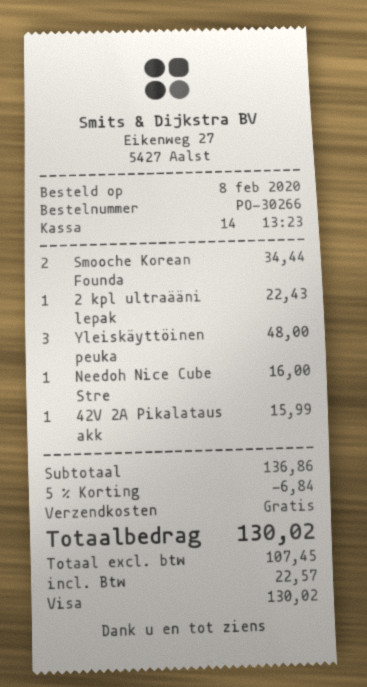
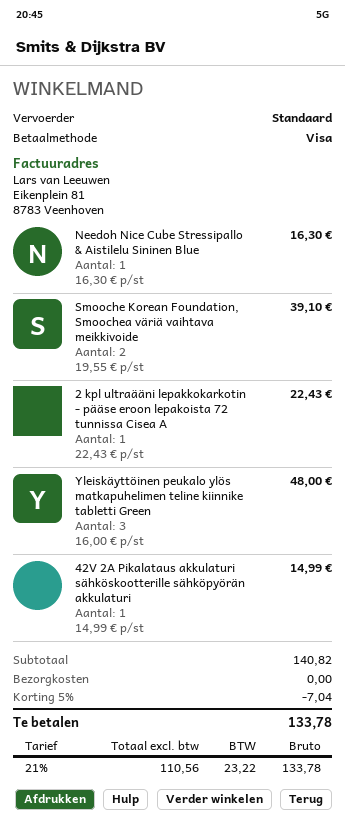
Smooche Korean Founda: 2 for 34.44 -> 2 for 39.10
Needoh Nice Cube Stre: 1 for 16.00 -> 1 for 16.30
42V 2A Pikalataus akk: 1 for 15.99 -> 1 for 14.99
subtotal: 136.86 -> 140.82
discount: 5% = 6.84 -> 5% = 7.04
net: 107.45 -> 110.56
tax: 22.57 -> 23.22
total: 130.02 -> 133.78

